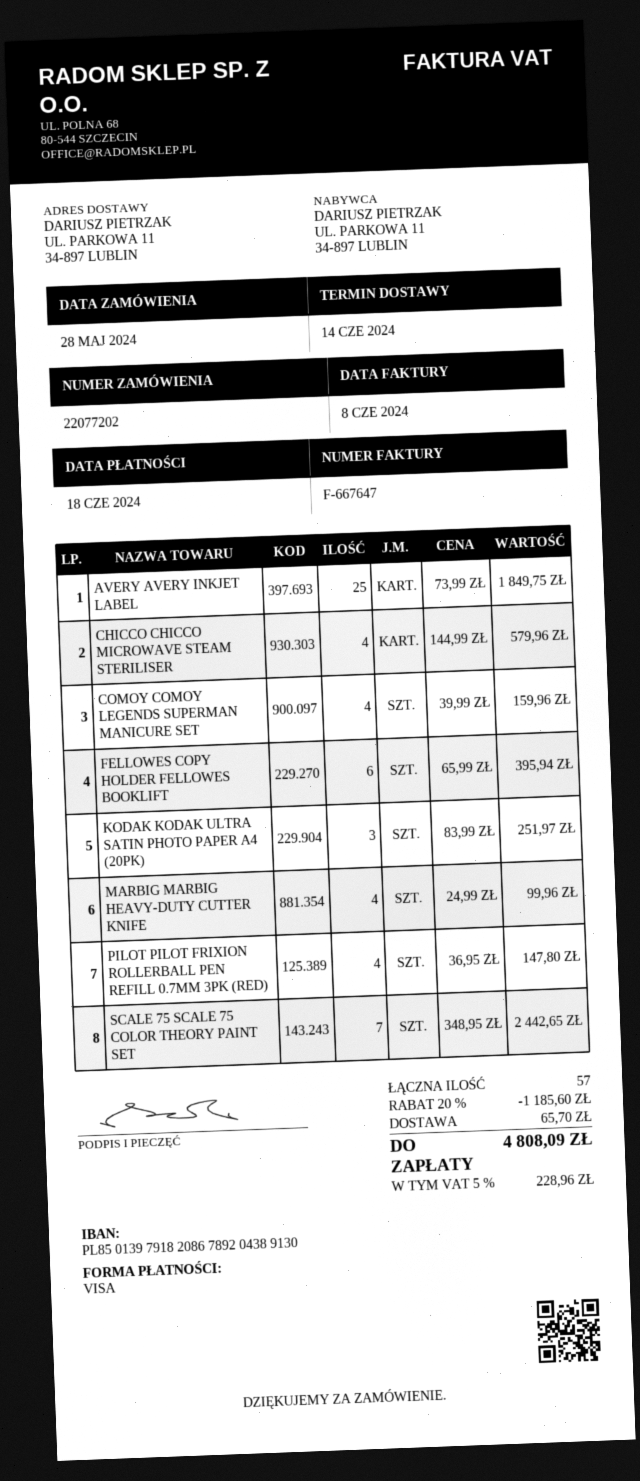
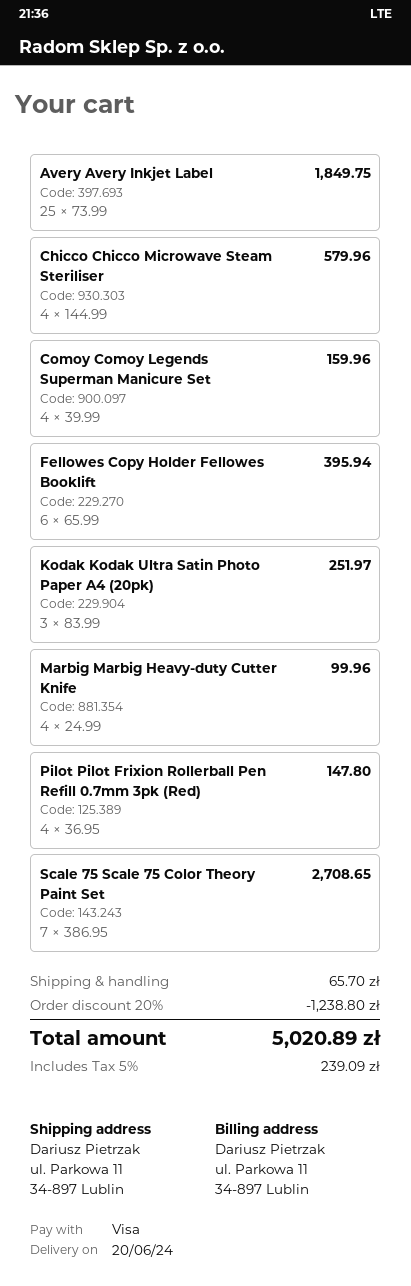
delivery date: 2024-06-14 -> 2024-06-20
SCALE 75 SCALE 75 COLOR THEORY PAINT SET: 7 x 348.95 = 2442.65 -> 7 x 386.95 = 2708.65
discount: 20% = 1185.60 -> 20% = 1238.80
tax: 5% = 228.96 -> 5% = 239.09
total: 4808.09 -> 5020.89

